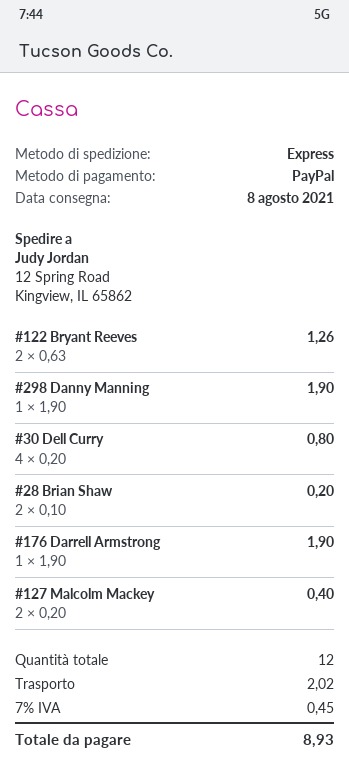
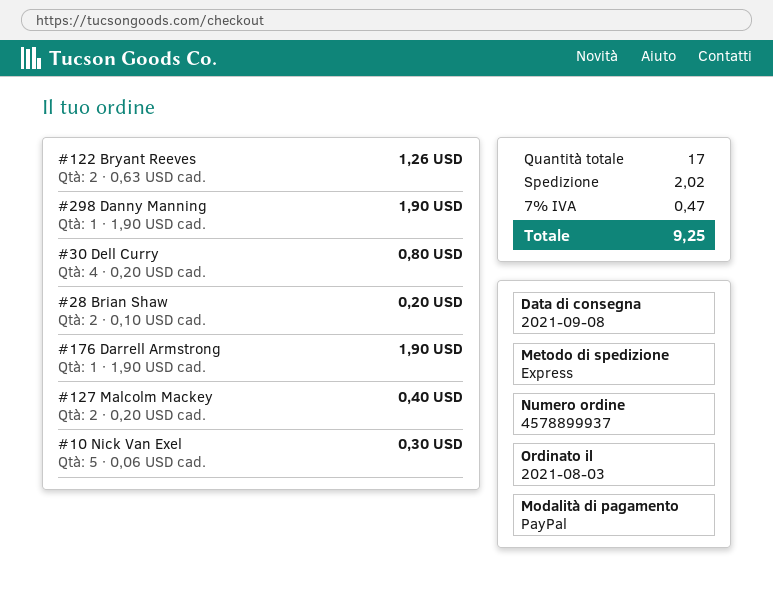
delivery date: 2021-08-08 -> 2021-09-08
#10 Nick Van Exel: none -> 5 x 0.06 = 0.30
total quantity: 12 -> 17
tax: 7% = 0.45 -> 7% = 0.47
total: 8.93 -> 9.25

